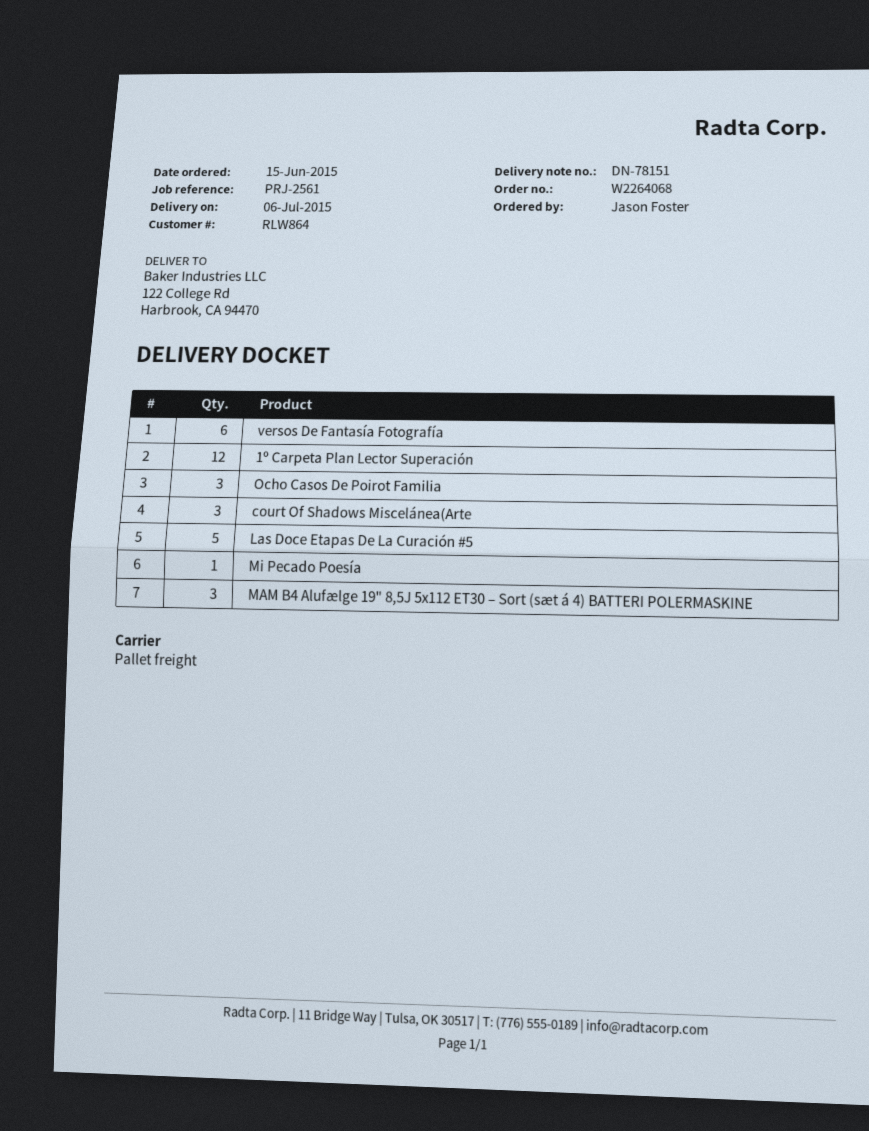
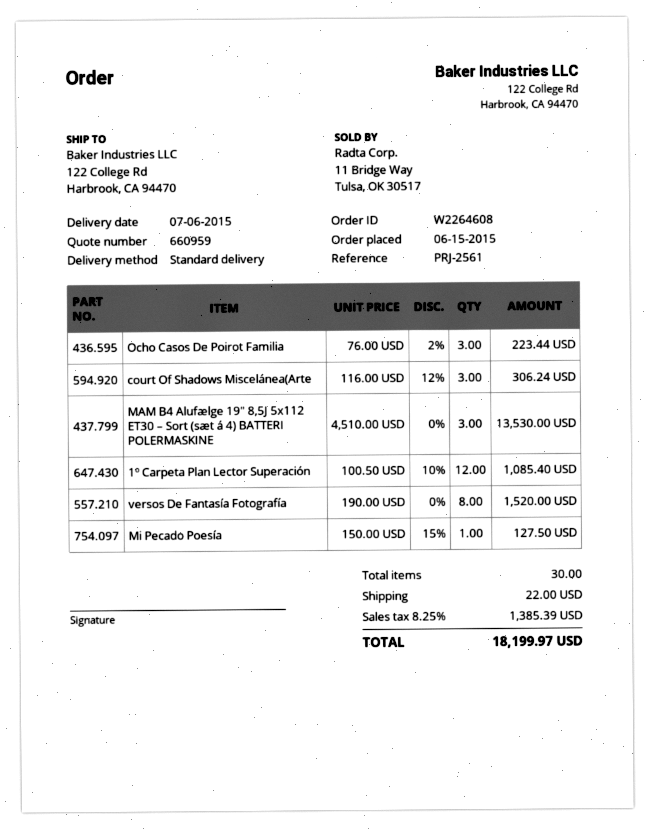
order number: W2264068 -> W2264608
shipping method: pallet freight -> standard
versos De Fantasía Fotografía: 6 -> 8
Las Doce Etapas De La Curación #5: 5 -> none

